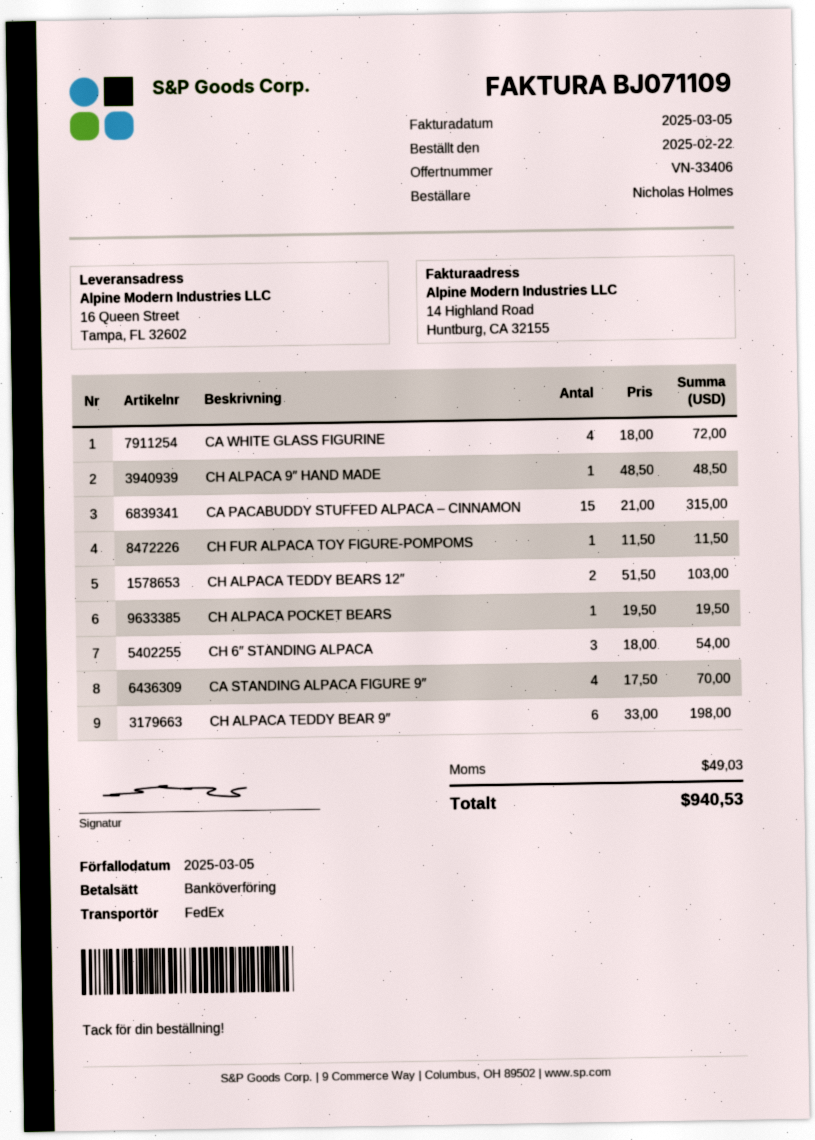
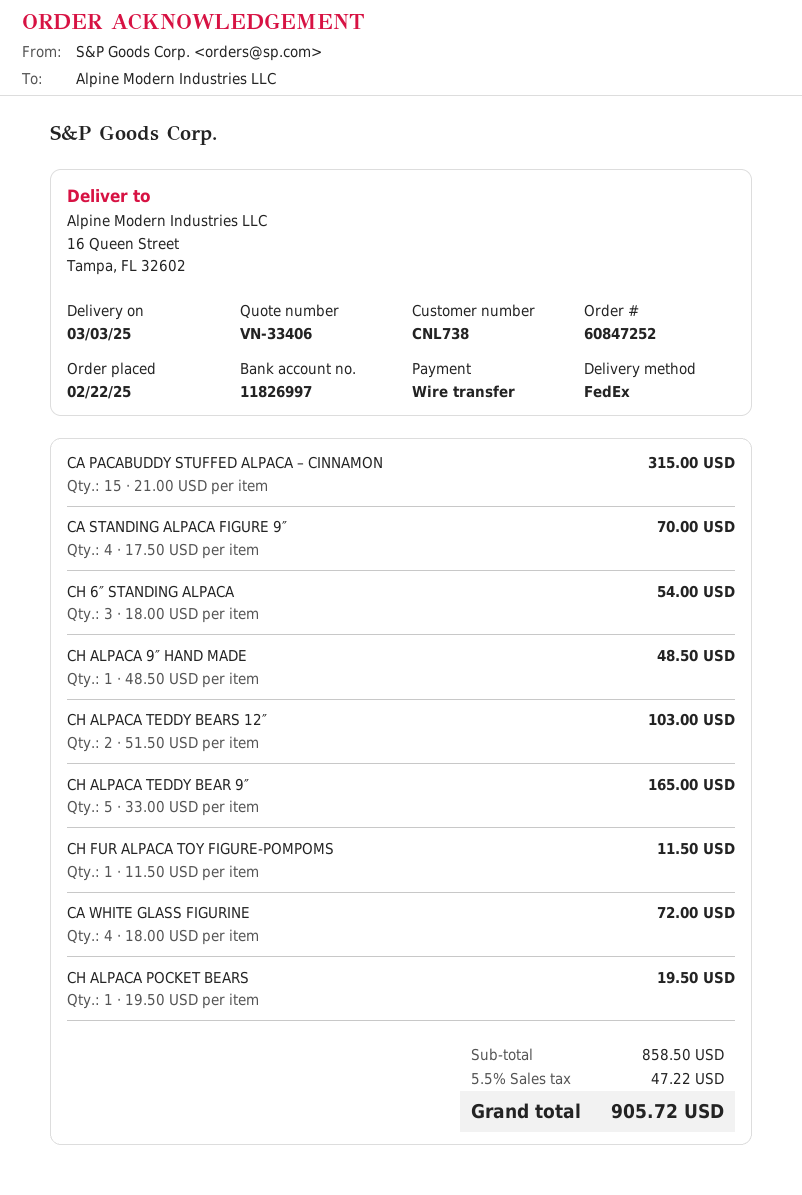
CH ALPACA TEDDY BEAR 9″: 6 x 33.00 = 198.00 -> 5 x 33.00 = 165.00
tax: 49.03 -> 47.22
total: 940.53 -> 905.72

